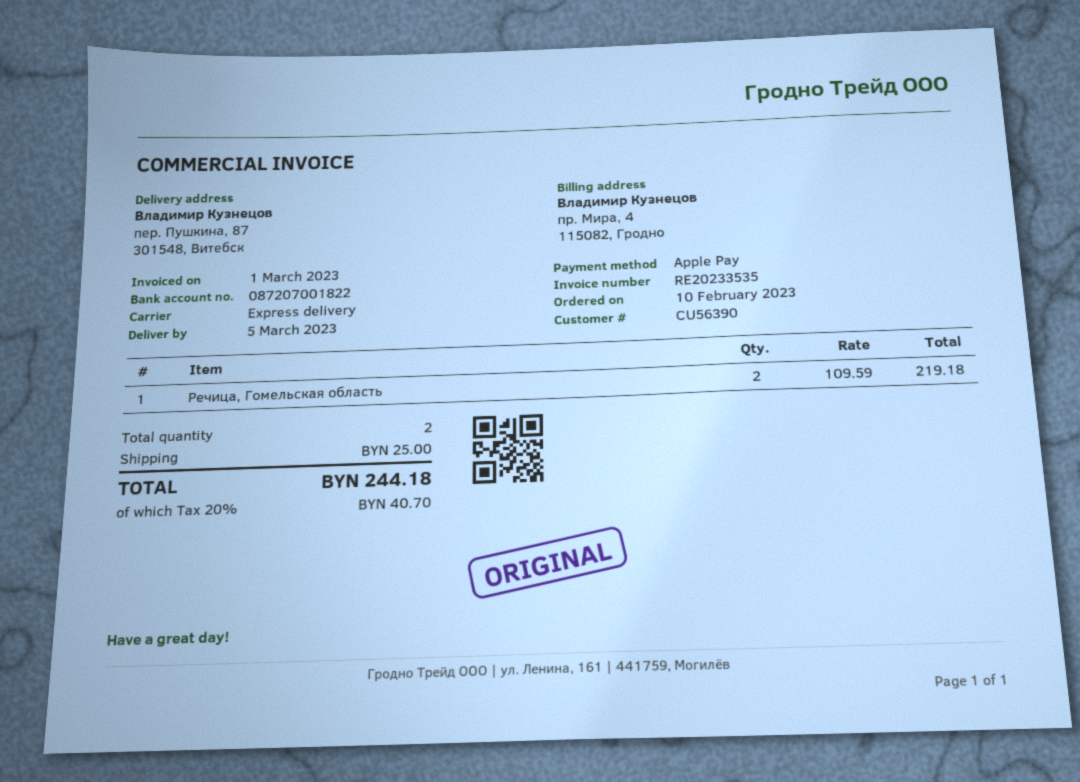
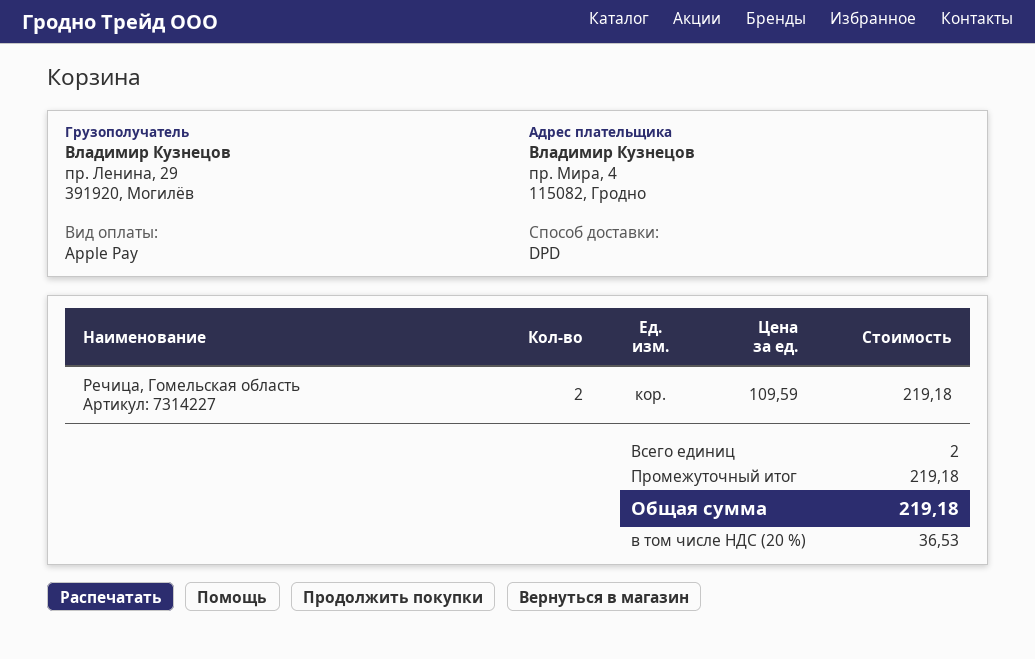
shipping method: express -> DPD
ship to: пер. Пушкина, 87, 301548, Витебск -> пр. Ленина, 29, 391920, Могилёв
shipping: 25.00 -> none
tax: 20% = 40.70 -> 20% = 36.53
total: 244.18 -> 219.18

